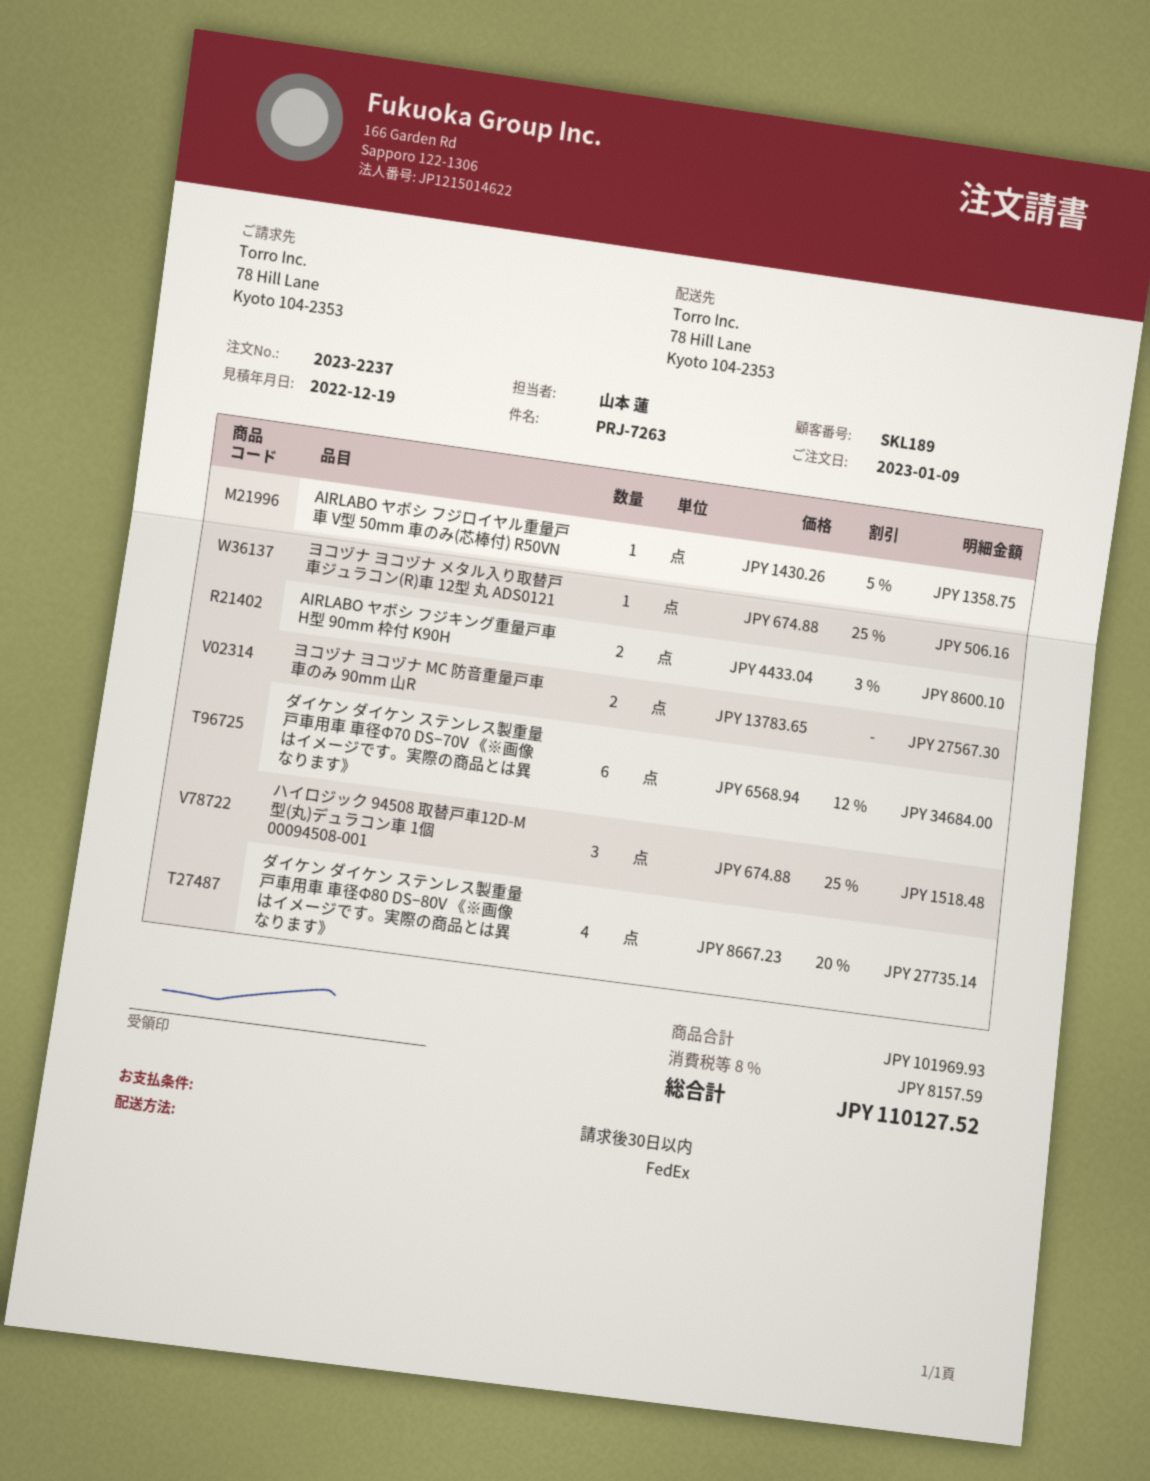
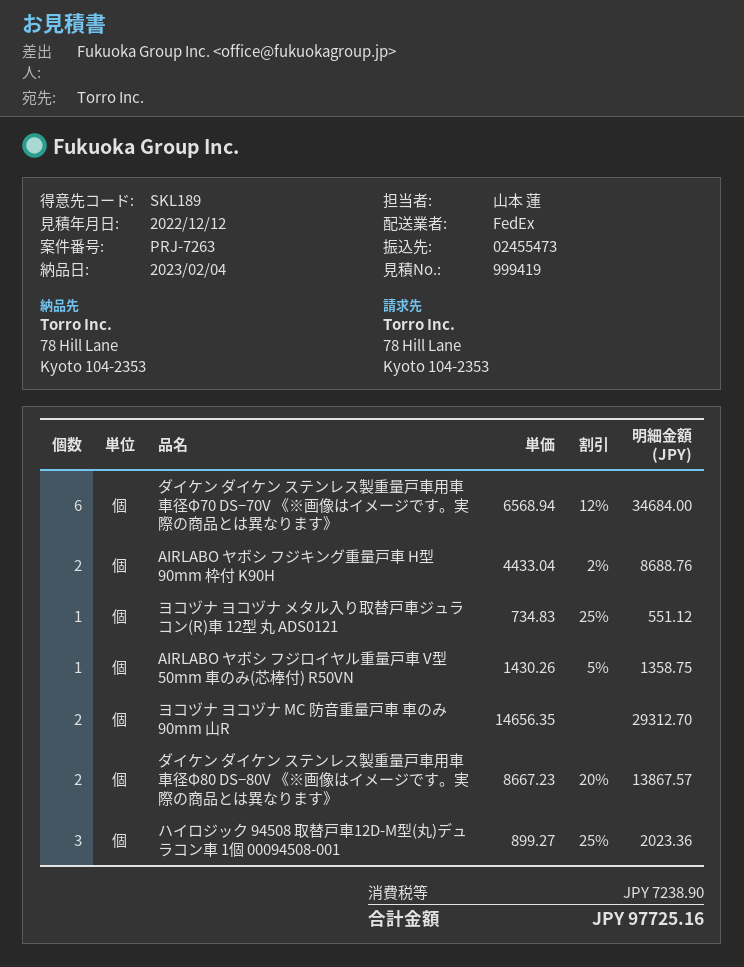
quote date: 2022-12-19 -> 2022-12-12
ヨコヅナ ヨコヅナ メタル入り取替戸車ジュラコン(R)車 12型 丸 ADS0121: 1 x 674.88 - 25% = 506.16 -> 1 x 734.83 - 25% = 551.12
AIRLABO ヤボシ フジキング重量戸車 H型 90mm 枠付 K90H: 2 x 4433.04 - 3% = 8600.10 -> 2 x 4433.04 - 2% = 8688.76
ヨコヅナ ヨコヅナ MC 防音重量戸車 車のみ 90mm 山R: 2 x 13783.65 = 27567.30 -> 2 x 14656.35 = 29312.70
ハイロジック 94508 取替戸車12D-M型(丸)デュラコン車 1個 00094508-001: 3 x 674.88 - 25% = 1518.48 -> 3 x 899.27 - 25% = 2023.36
ダイケン ダイケン ステンレス製重量戸車用車 車径Φ80 DS−80V 《※画像はイメージです。実際の商品とは異なります》: 4 x 8667.23 - 20% = 27735.14 -> 2 x 8667.23 - 20% = 13867.57
tax: 8157.59 -> 7238.90
total: 110127.52 -> 97725.16

